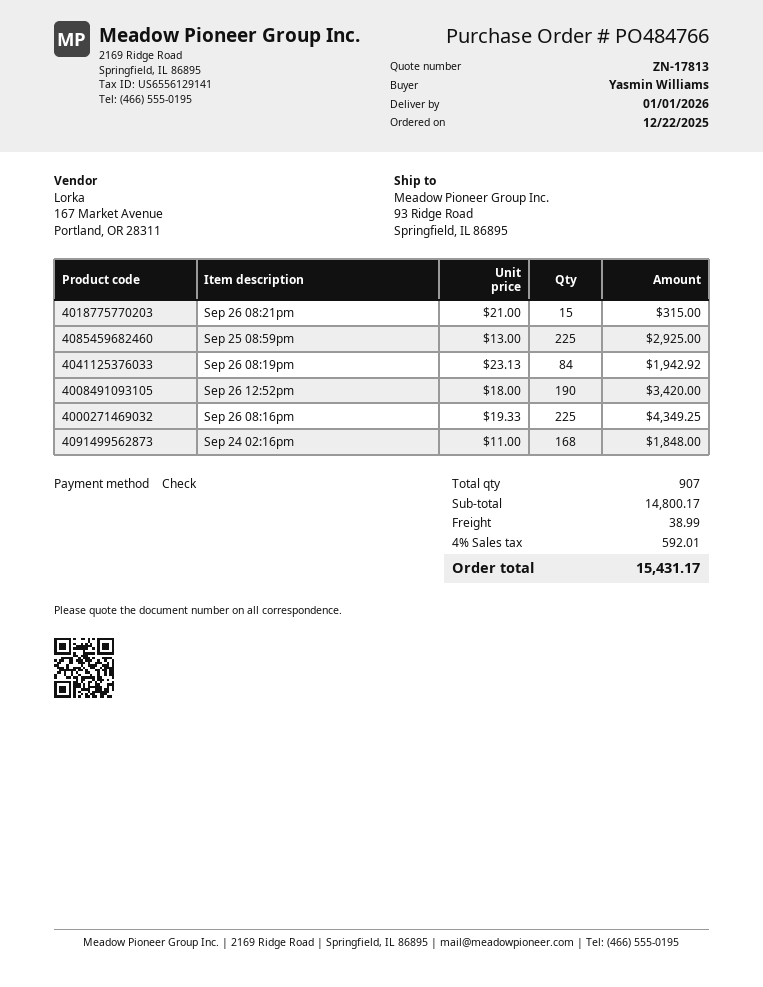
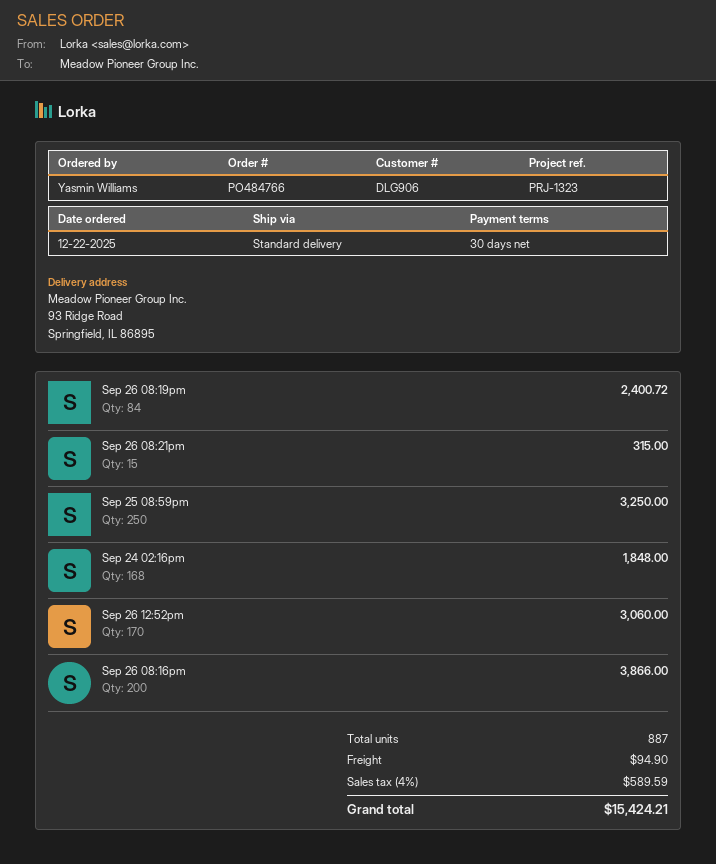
Sep 25 08:59pm: 225 for 2925.00 -> 250 for 3250.00
Sep 26 08:19pm: 84 for 1942.92 -> 84 for 2400.72
Sep 26 12:52pm: 190 for 3420.00 -> 170 for 3060.00
Sep 26 08:16pm: 225 for 4349.25 -> 200 for 3866.00
total quantity: 907 -> 887
shipping: 38.99 -> 94.90
tax: 4% = 592.01 -> 4% = 589.59
total: 15431.17 -> 15424.21

